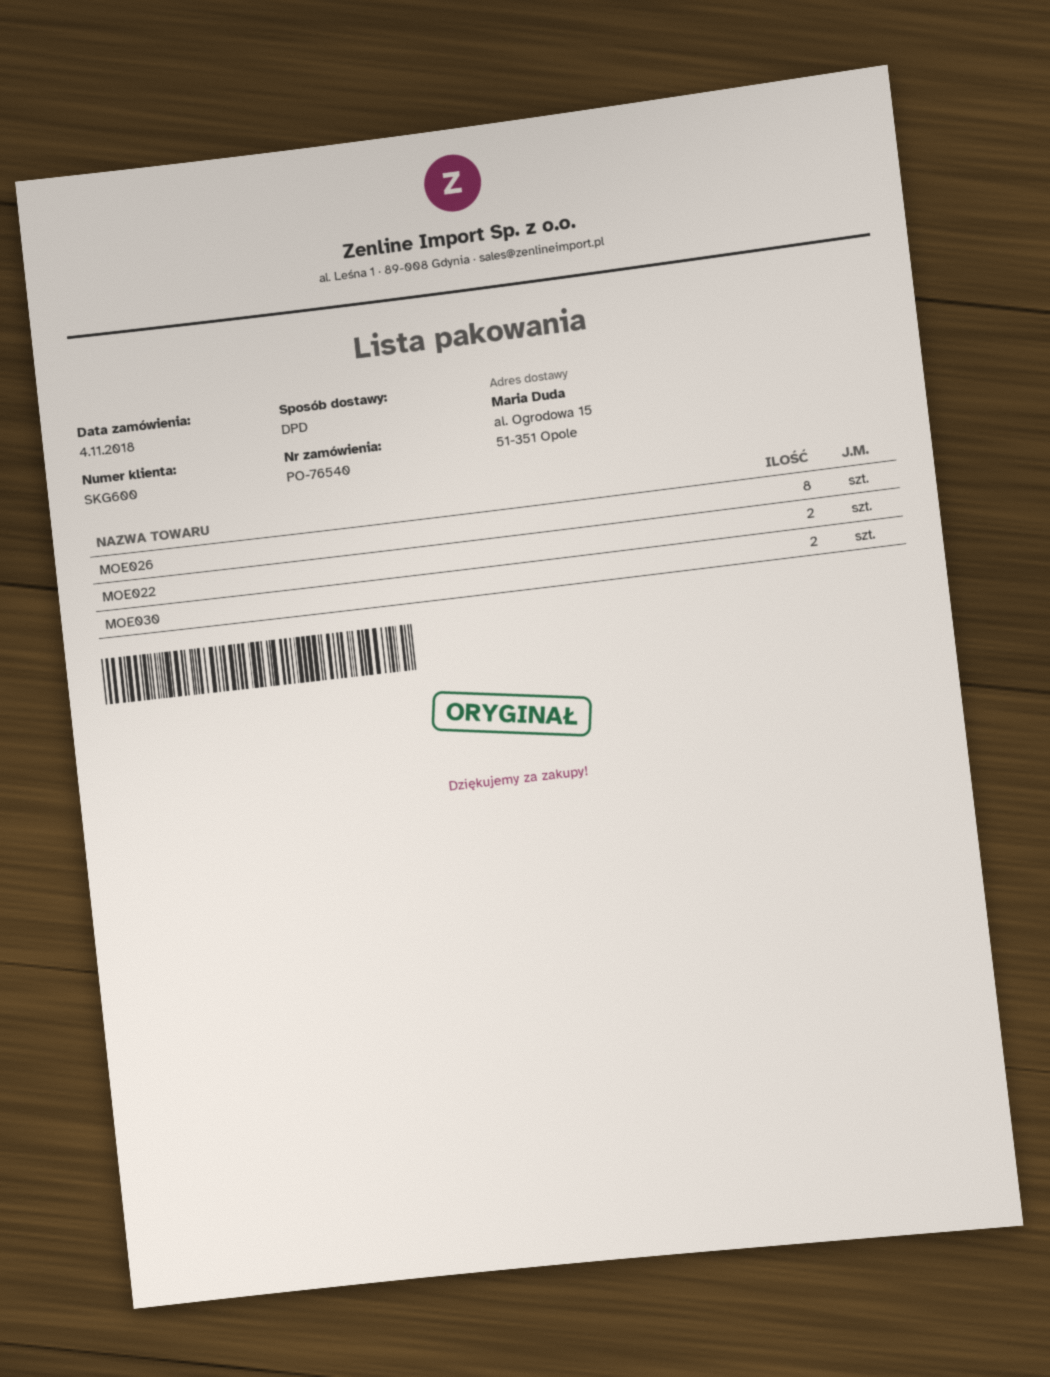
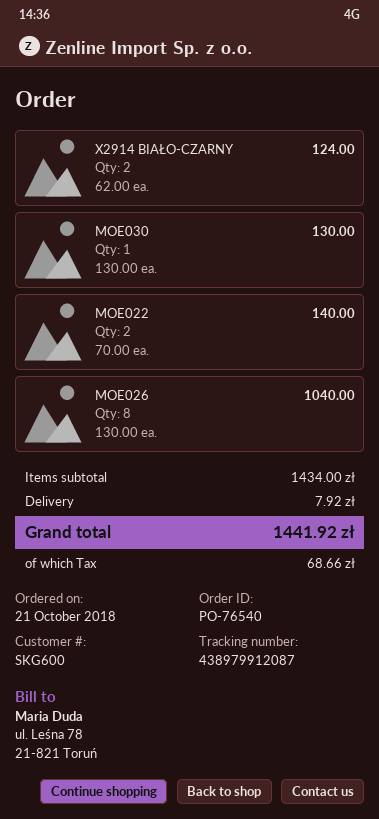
order date: 2018-11-04 -> 2018-10-21
MOE030: 2 -> 1
X2914 BIAŁO-CZARNY: none -> 2

